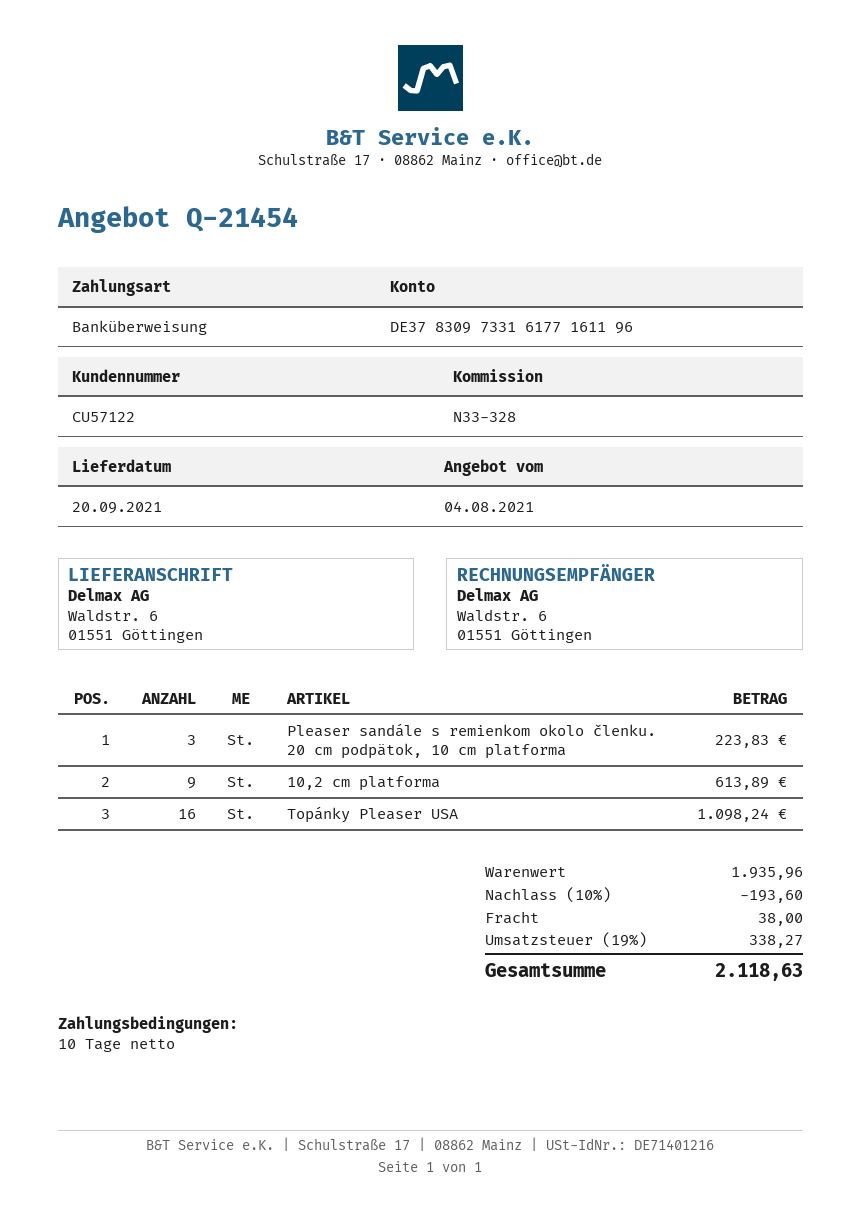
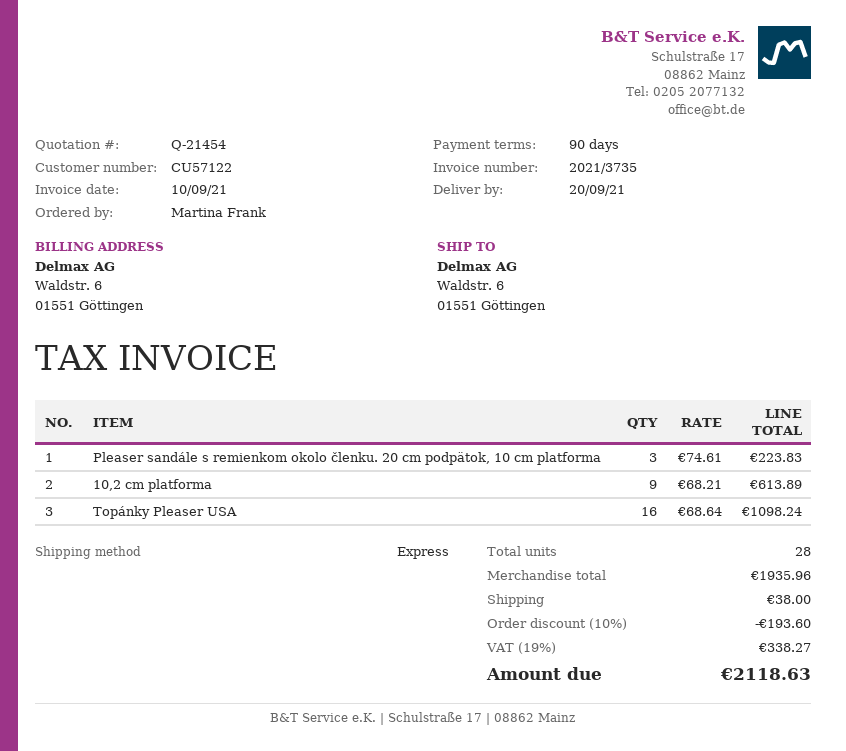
payment terms: 10 days -> 90 days

